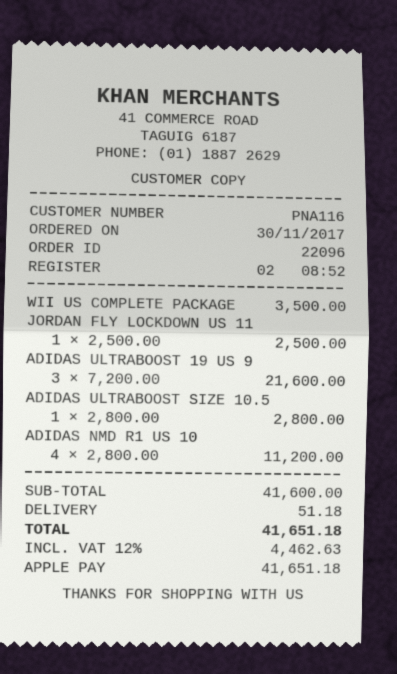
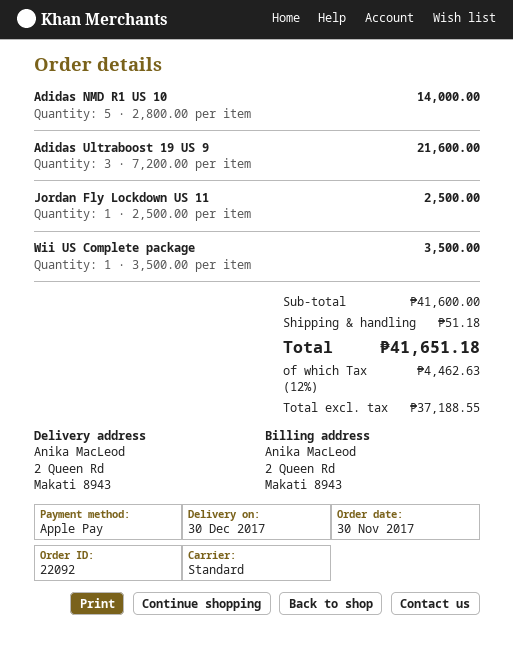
order number: 22096 -> 22092
ADIDAS ULTRABOOST SIZE 10.5: 1 x 2800.00 = 2800.00 -> none
ADIDAS NMD R1 US 10: 4 x 2800.00 = 11200.00 -> 5 x 2800.00 = 14000.00

